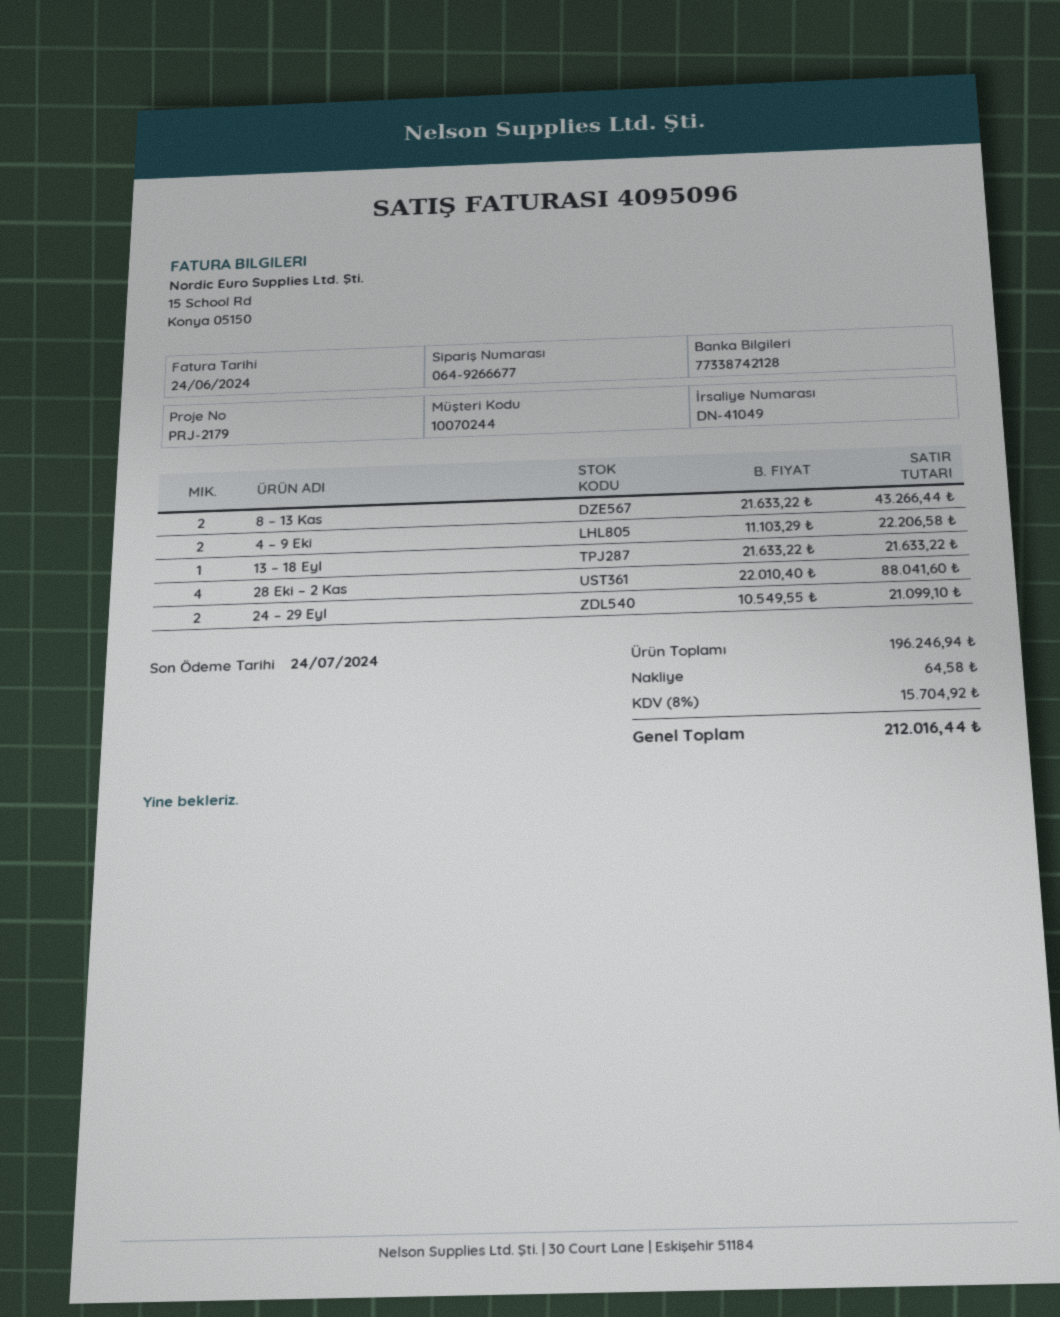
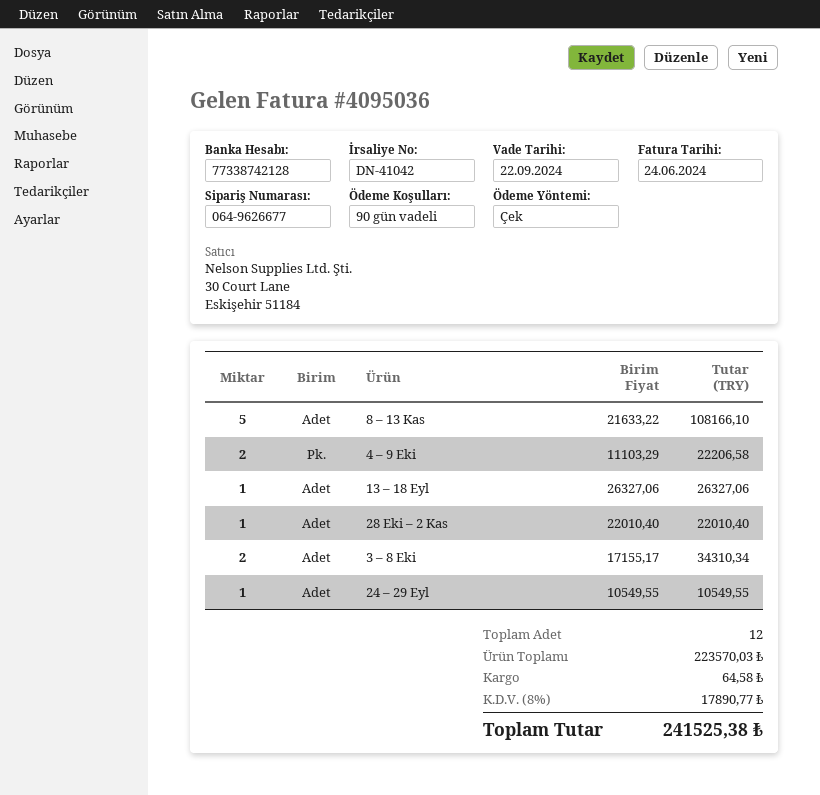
order number: 064-9266677 -> 064-9626677
delivery note number: DN-41049 -> DN-41042
invoice number: 4095096 -> 4095036
due date: 2024-07-24 -> 2024-09-22
8 – 13 Kas: 2 x 21633.22 = 43266.44 -> 5 x 21633.22 = 108166.10
13 – 18 Eyl: 1 x 21633.22 = 21633.22 -> 1 x 26327.06 = 26327.06
28 Eki – 2 Kas: 4 x 22010.40 = 88041.60 -> 1 x 22010.40 = 22010.40
24 – 29 Eyl: 2 x 10549.55 = 21099.10 -> 1 x 10549.55 = 10549.55
3 – 8 Eki: none -> 2 x 17155.17 = 34310.34
subtotal: 196246.94 -> 223570.03
tax: 8% = 15704.92 -> 8% = 17890.77
total: 212016.44 -> 241525.38

